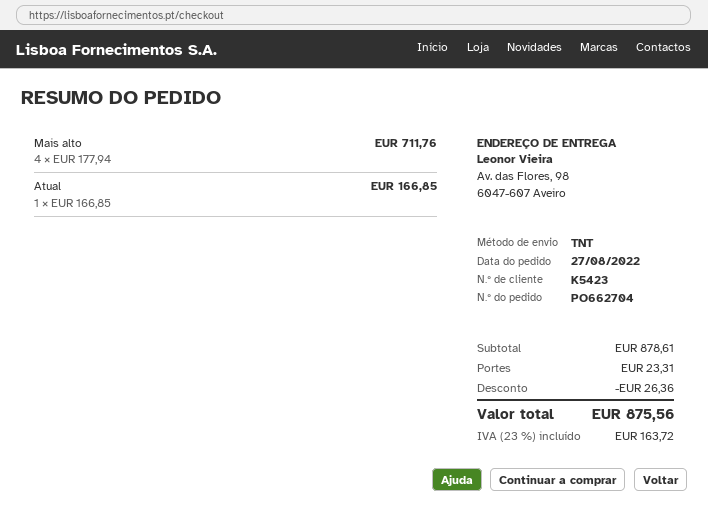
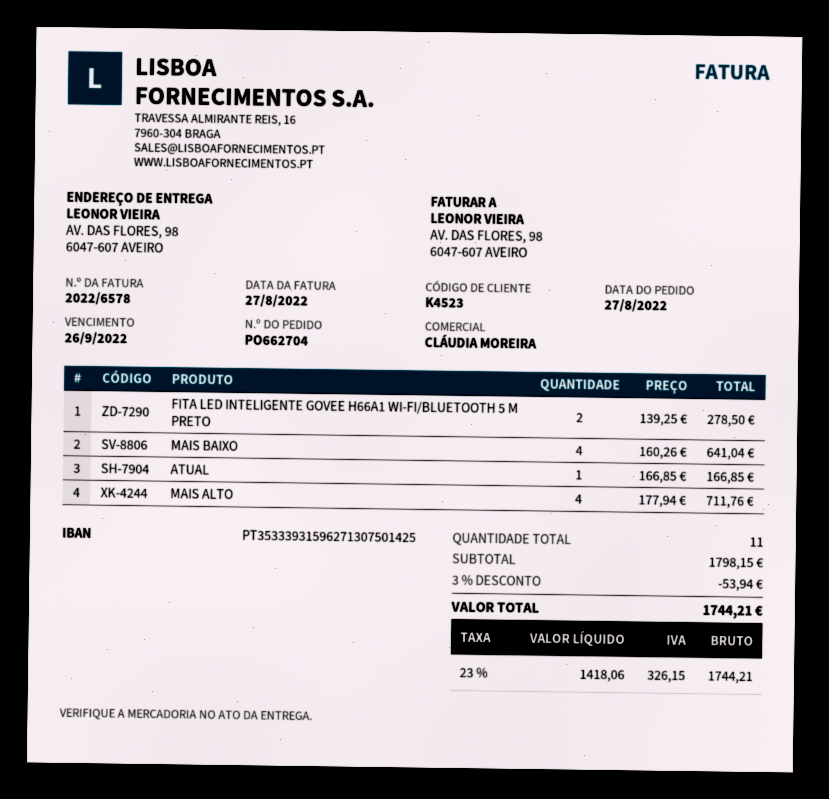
customer number: K5423 -> K4523
FITA LED INTELIGENTE GOVEE H66A1 WI-FI/BLUETOOTH 5 M PRETO: none -> 2 x 139.25 = 278.50
MAIS BAIXO: none -> 4 x 160.26 = 641.04
subtotal: 878.61 -> 1798.15
discount: 26.36 -> 53.94
shipping: 23.31 -> none
tax: 23% = 163.72 -> 23% = 326.15
total: 875.56 -> 1744.21

